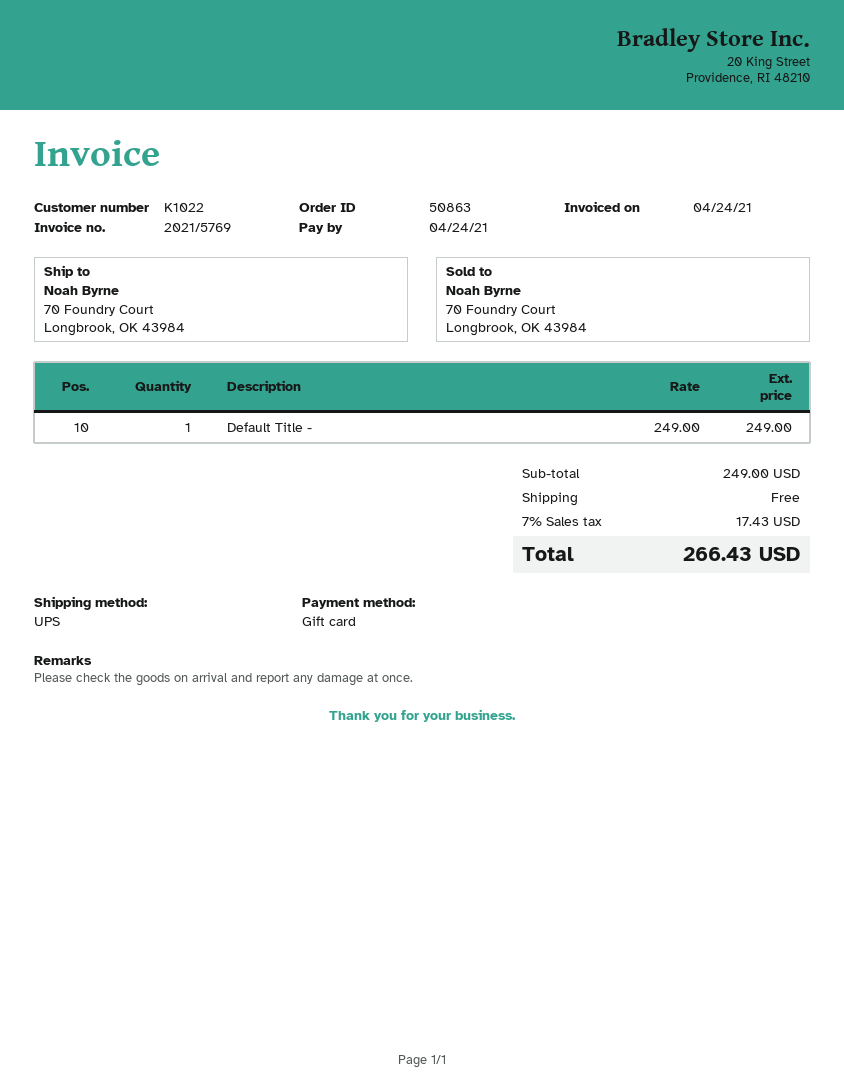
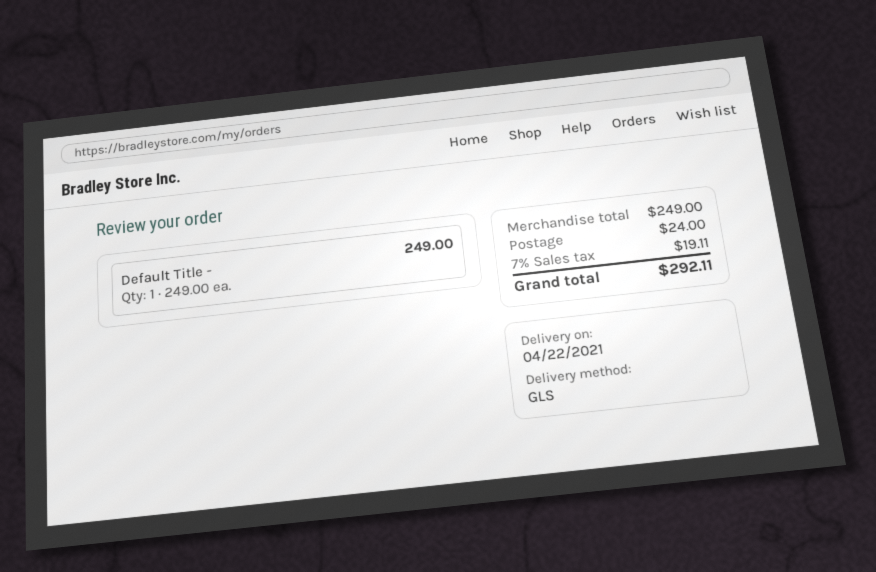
shipping method: UPS -> GLS
shipping: 0.00 -> 24.00
tax: 7% = 17.43 -> 7% = 19.11
total: 266.43 -> 292.11

